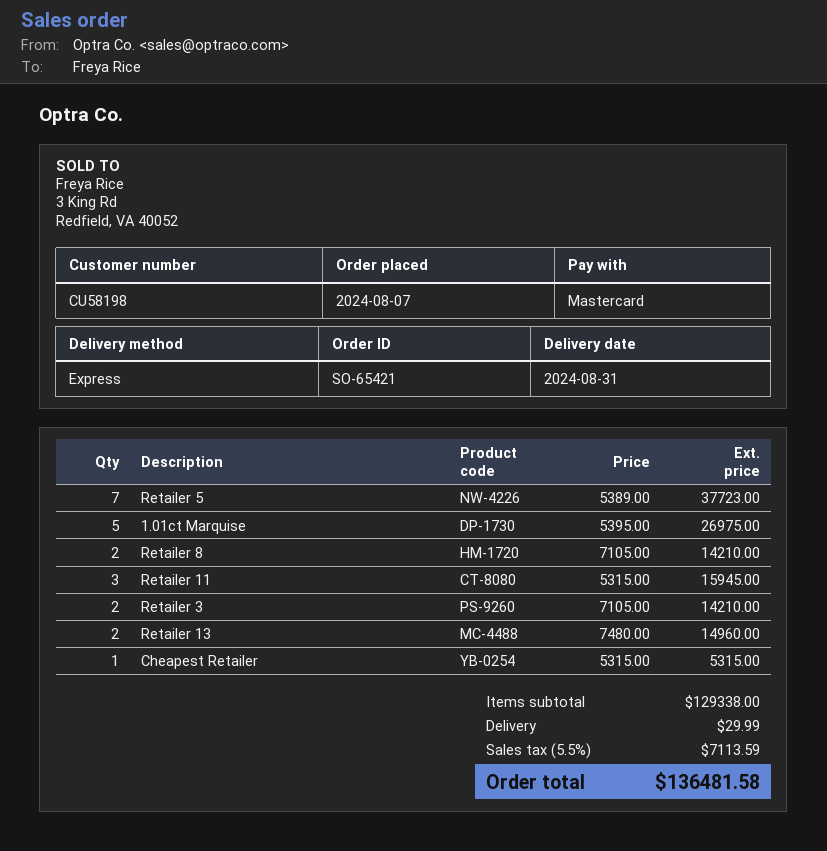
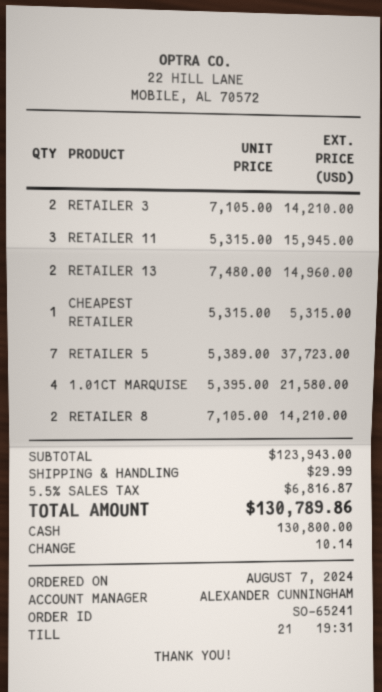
order number: SO-65421 -> SO-65241
payment method: Mastercard -> cash
1.01ct Marquise: 5 x 5395.00 = 26975.00 -> 4 x 5395.00 = 21580.00
subtotal: 129338.00 -> 123943.00
tax: 5.5% = 7113.59 -> 5.5% = 6816.87
total: 136481.58 -> 130789.86

